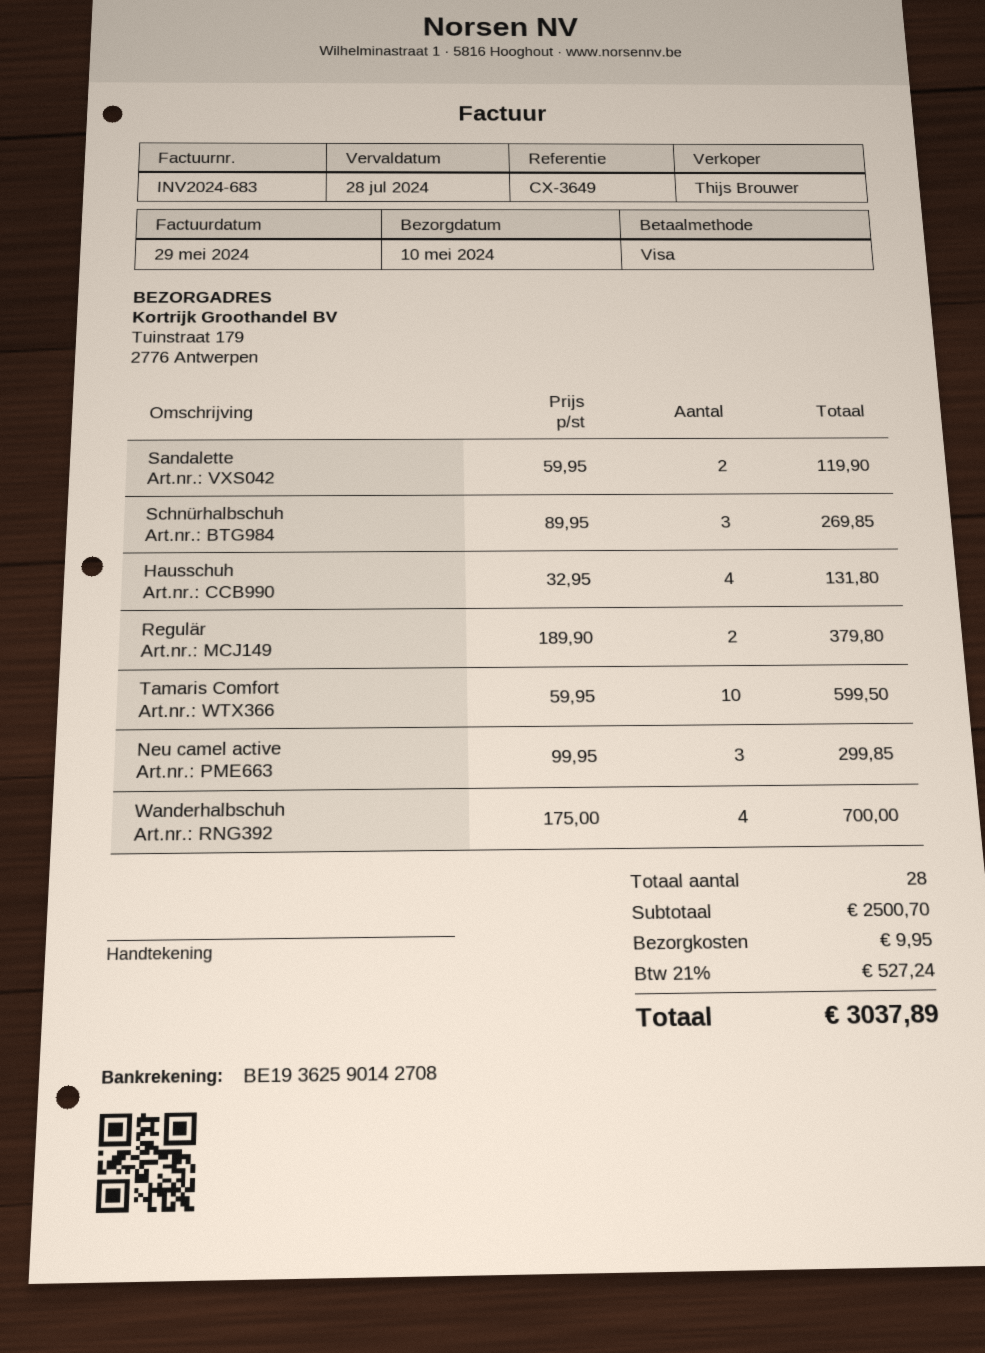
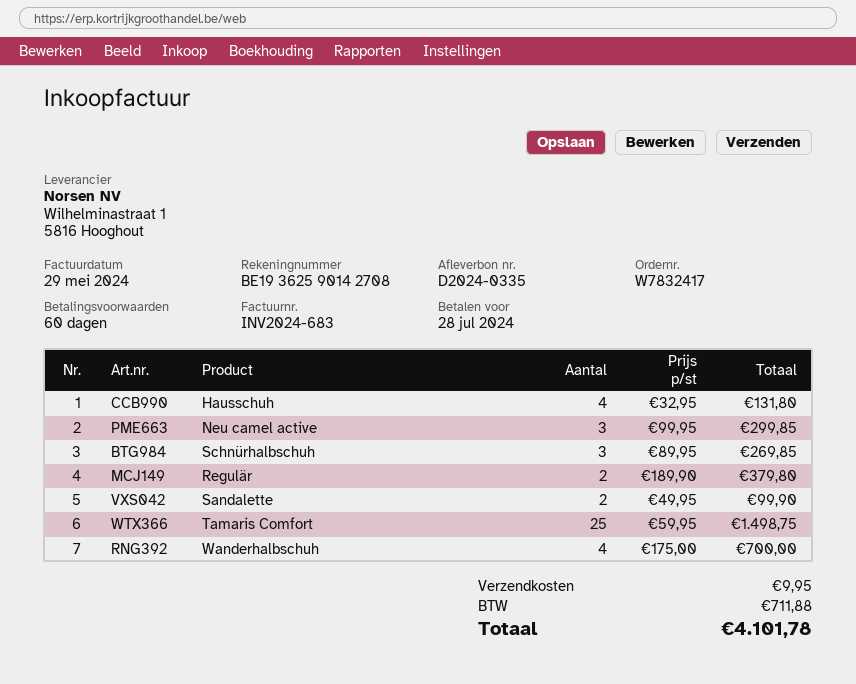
Sandalette: 2 x 59.95 = 119.90 -> 2 x 49.95 = 99.90
Tamaris Comfort: 10 x 59.95 = 599.50 -> 25 x 59.95 = 1498.75
tax: 527.24 -> 711.88
total: 3037.89 -> 4101.78

